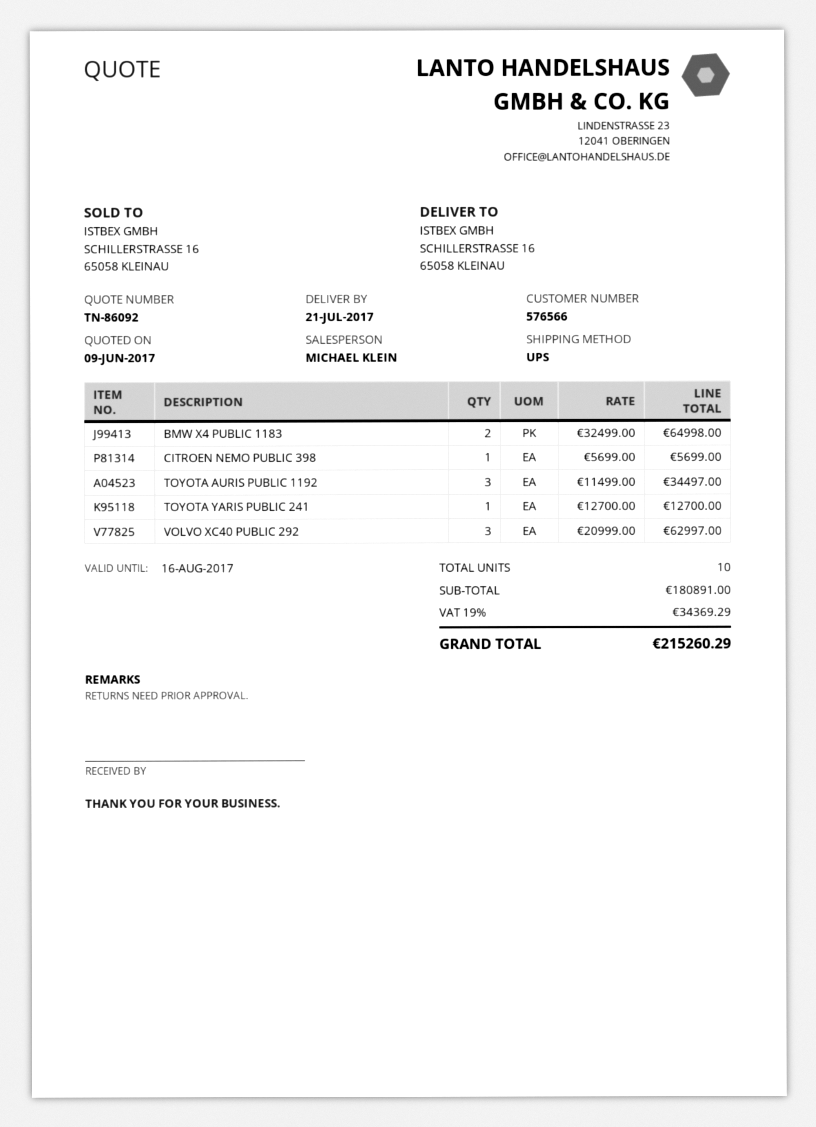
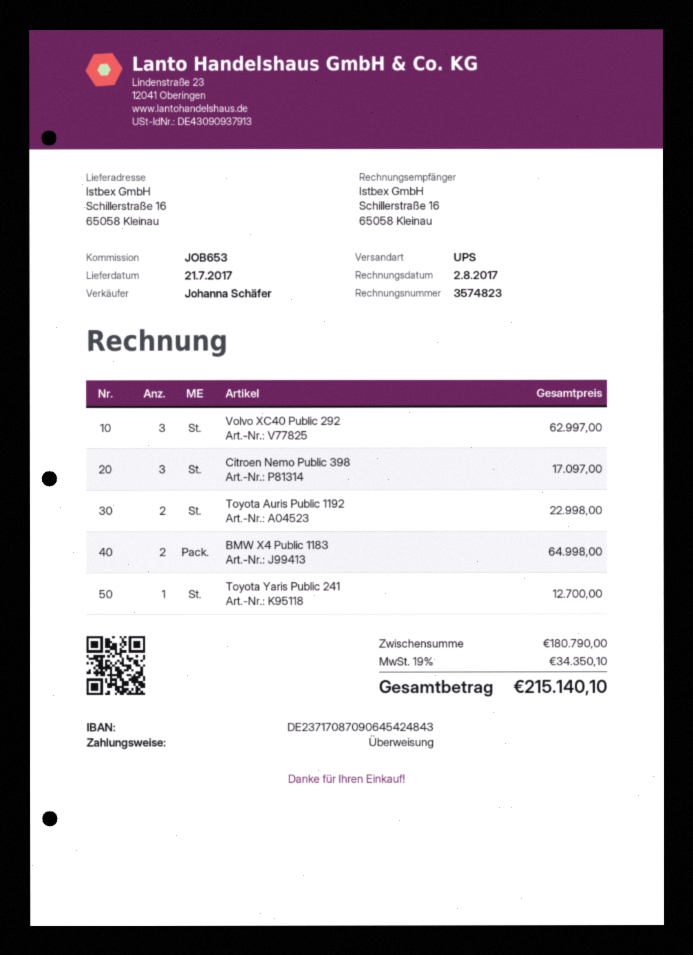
sales rep: MICHAEL KLEIN -> Johanna Schäfer
CITROEN NEMO PUBLIC 398: 1 for 5699.00 -> 3 for 17097.00
TOYOTA AURIS PUBLIC 1192: 3 for 34497.00 -> 2 for 22998.00
subtotal: 180891.00 -> 180790.00
tax: 19% = 34369.29 -> 19% = 34350.10
total: 215260.29 -> 215140.10

